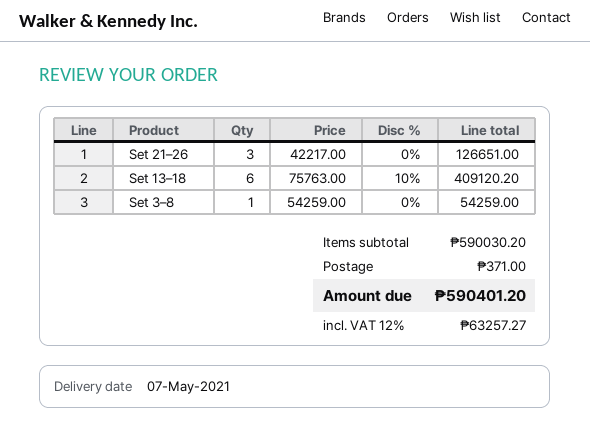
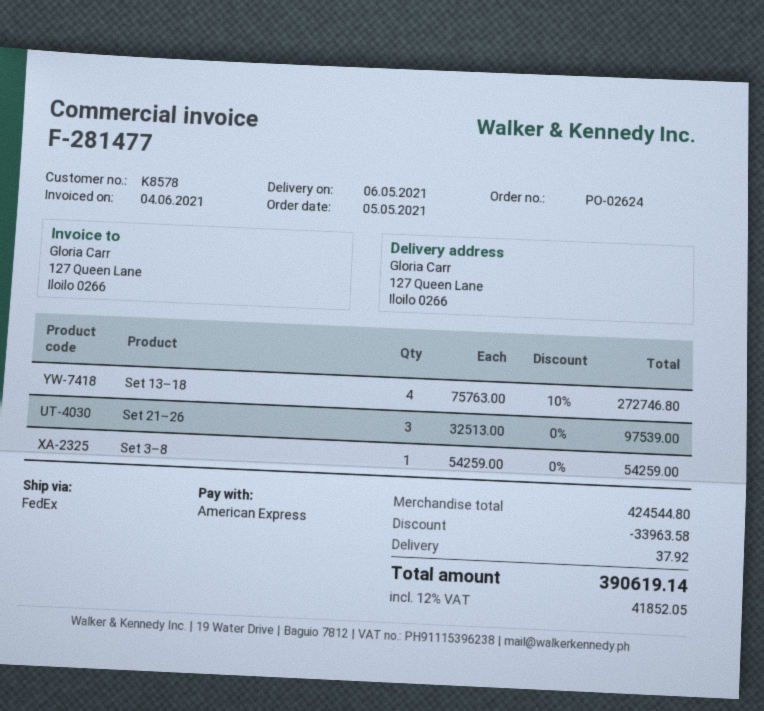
delivery date: 2021-05-07 -> 2021-05-06
Set 21–26: 3 x 42217.00 = 126651.00 -> 3 x 32513.00 = 97539.00
Set 13–18: 6 x 75763.00 - 10% = 409120.20 -> 4 x 75763.00 - 10% = 272746.80
subtotal: 590030.20 -> 424544.80
discount: none -> 33963.58
shipping: 371.00 -> 37.92
tax: 12% = 63257.27 -> 12% = 41852.05
total: 590401.20 -> 390619.14

